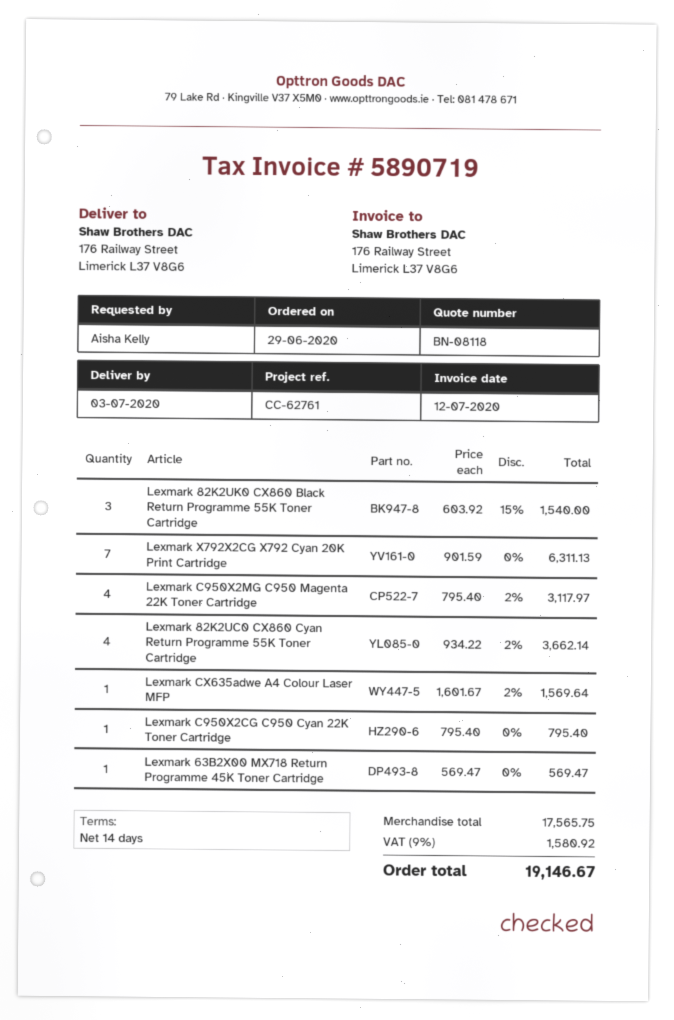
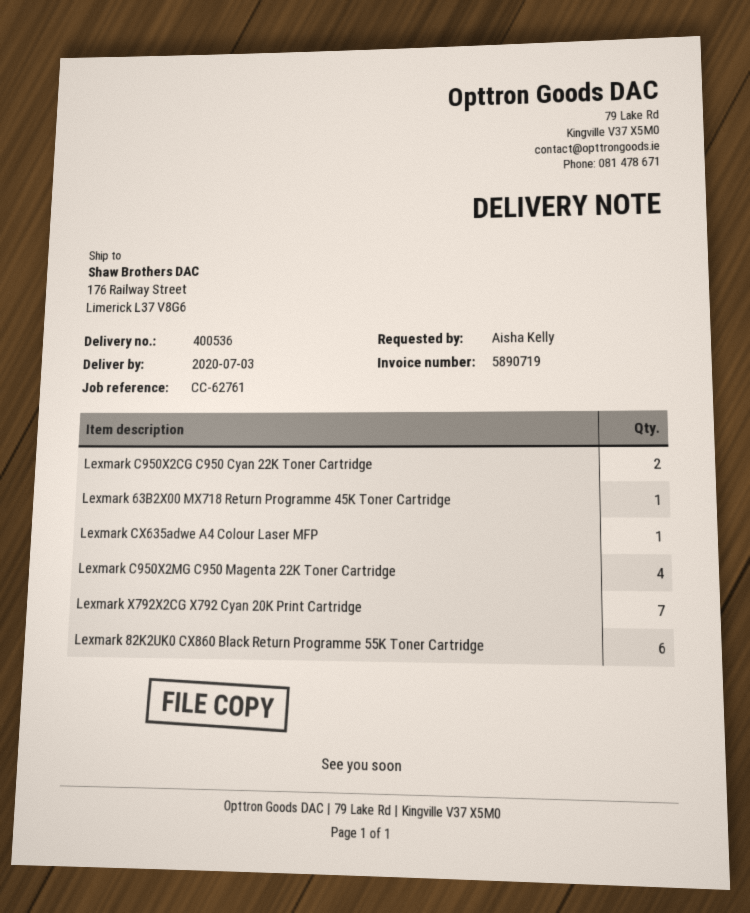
Lexmark 82K2UK0 CX860 Black Return Programme 55K Toner Cartridge: 3 -> 6
Lexmark 82K2UC0 CX860 Cyan Return Programme 55K Toner Cartridge: 4 -> none
Lexmark C950X2CG C950 Cyan 22K Toner Cartridge: 1 -> 2

